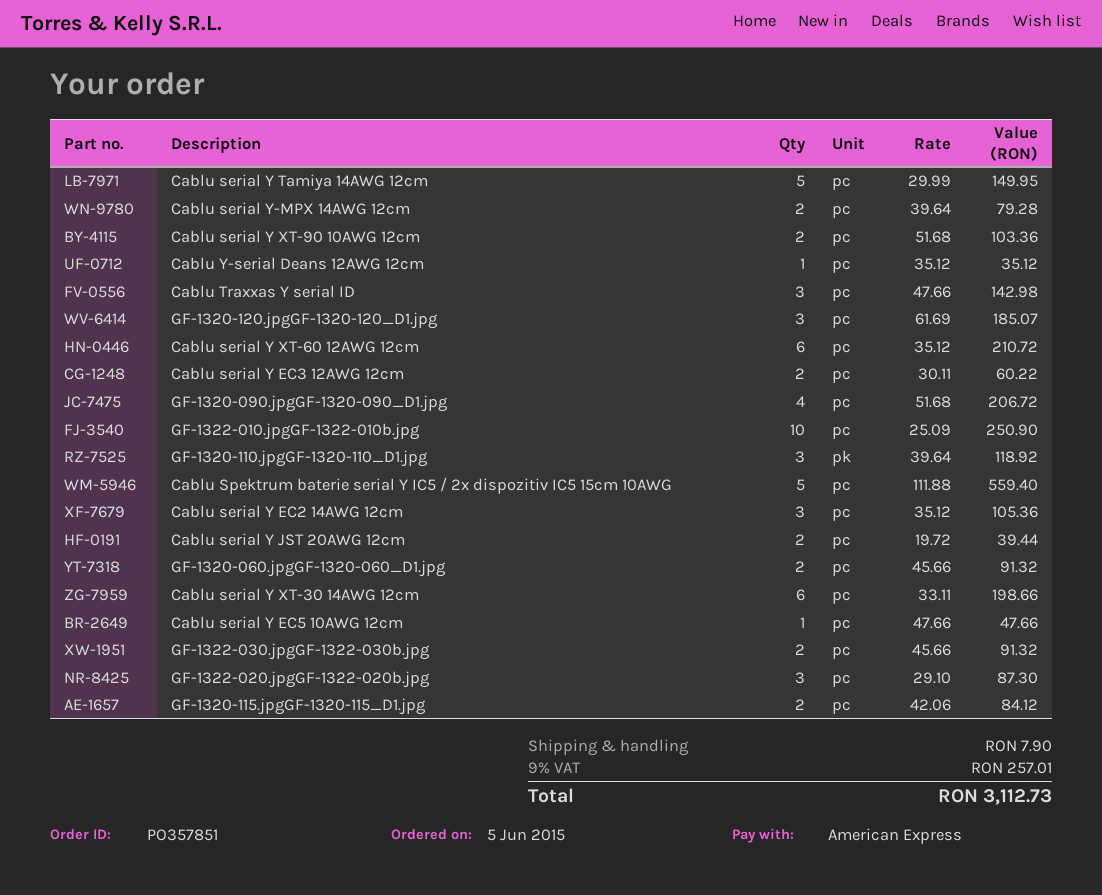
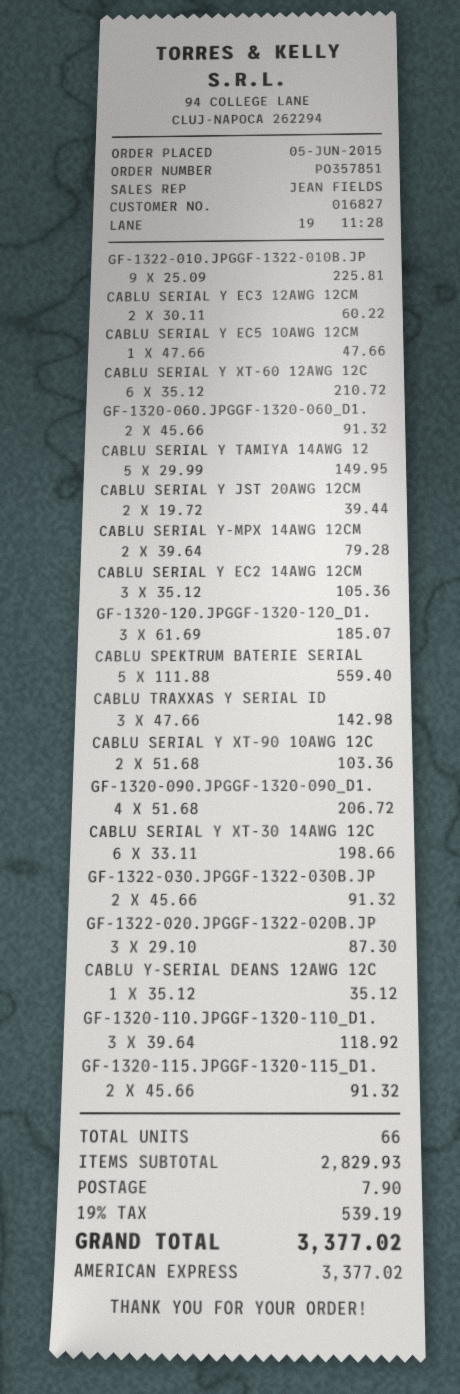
GF-1322-010.jpgGF-1322-010b.jpg: 10 x 25.09 = 250.90 -> 9 x 25.09 = 225.81
GF-1320-115.jpgGF-1320-115_D1.jpg: 2 x 42.06 = 84.12 -> 2 x 45.66 = 91.32
tax: 9% = 257.01 -> 19% = 539.19
total: 3112.73 -> 3377.02

